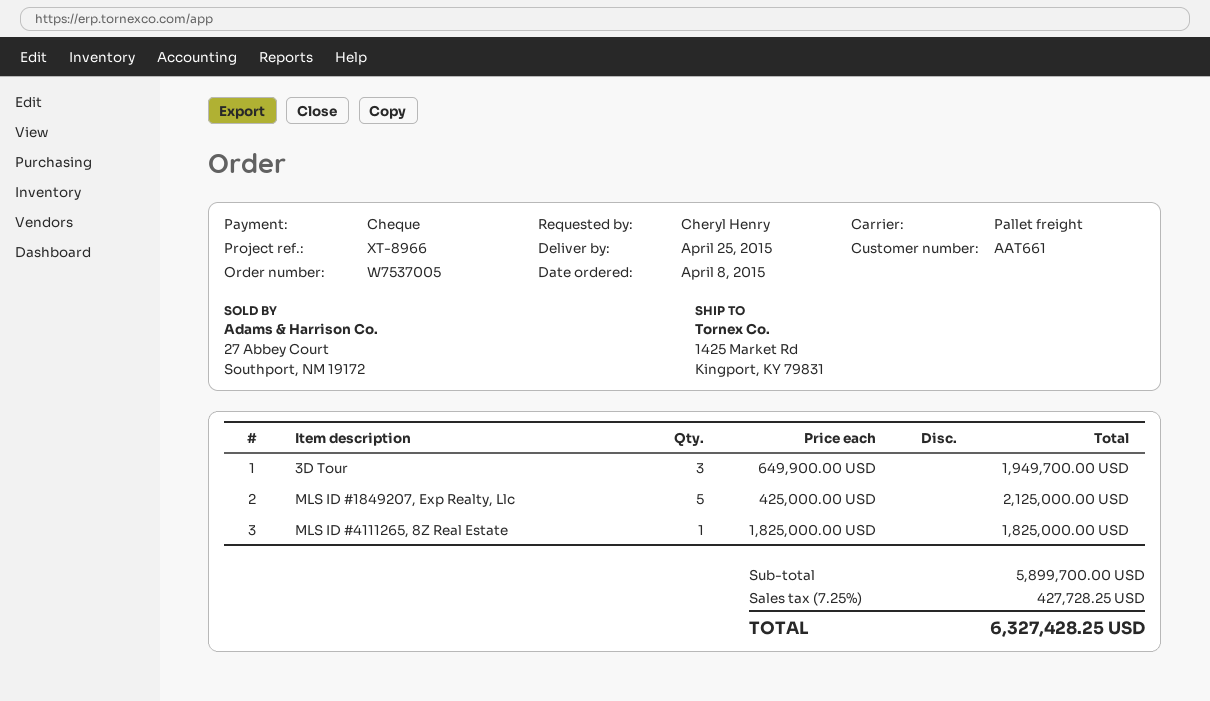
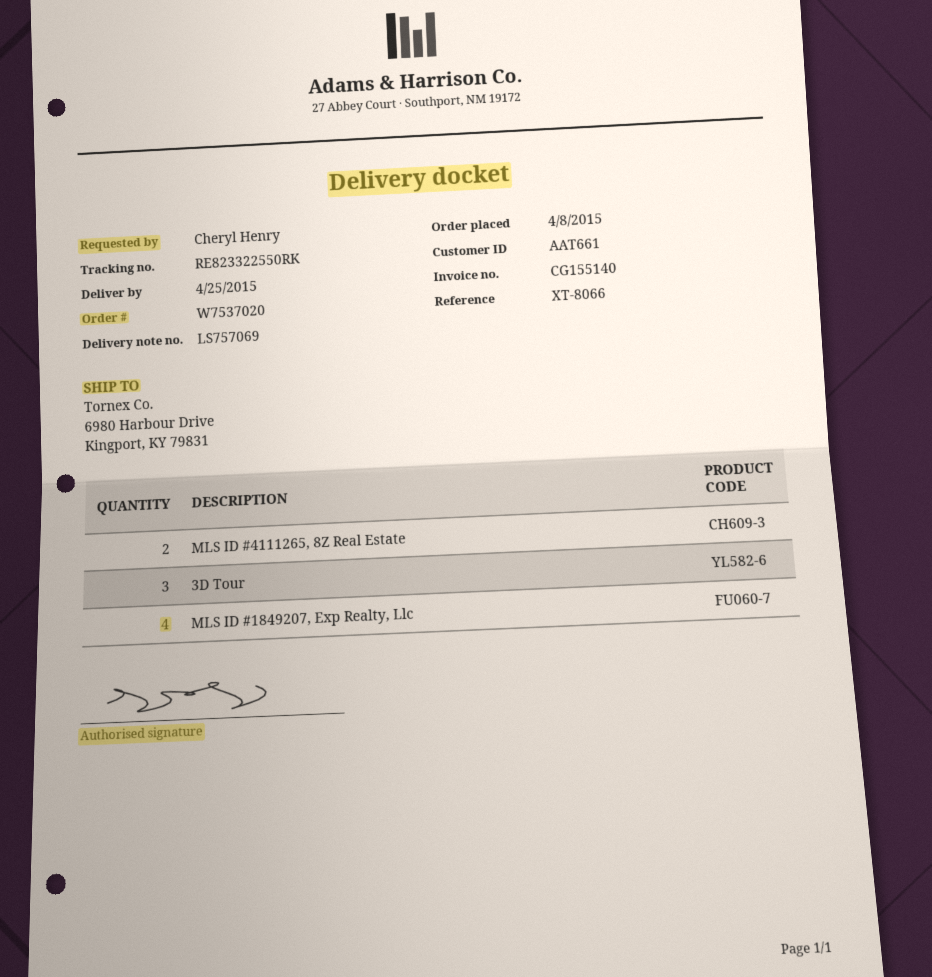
order number: W7537005 -> W7537020
reference: XT-8966 -> XT-8066
ship to: 1425 Market Rd, Kingport, KY 79831 -> 6980 Harbour Drive, Kingport, KY 79831
MLS ID #1849207, Exp Realty, Llc: 5 -> 4
MLS ID #4111265, 8Z Real Estate: 1 -> 2

